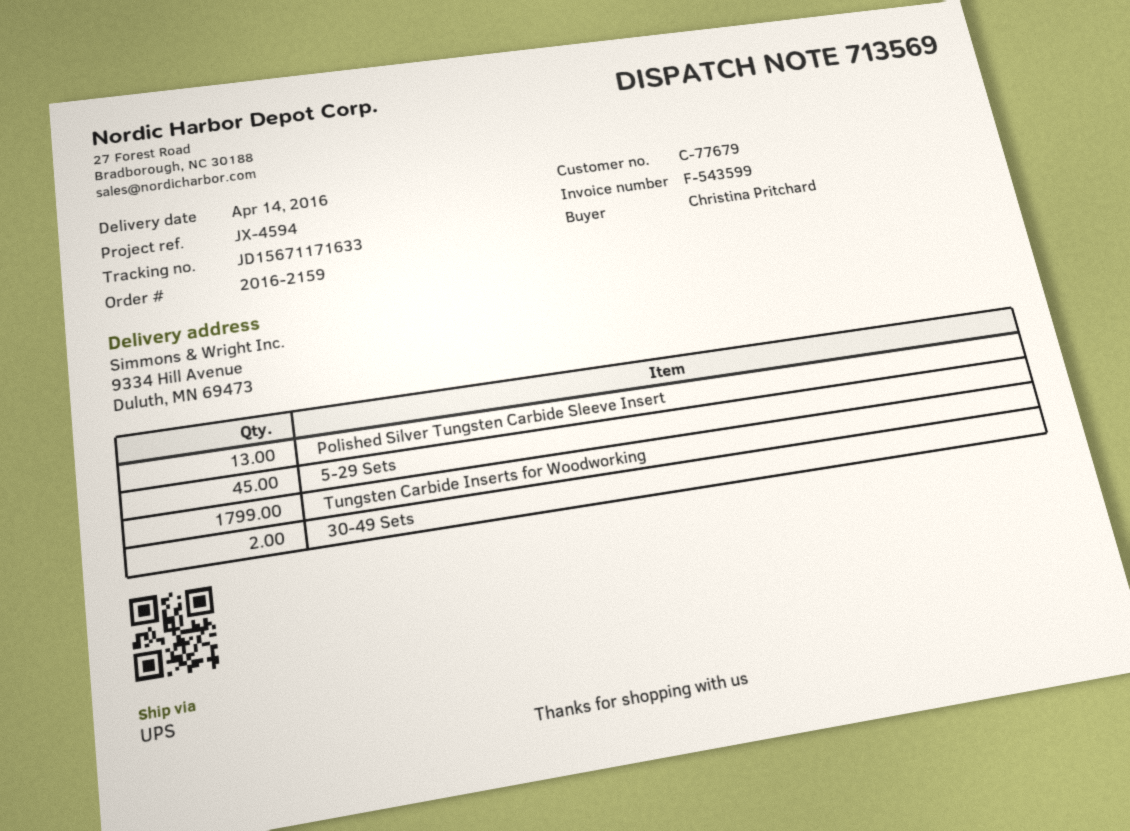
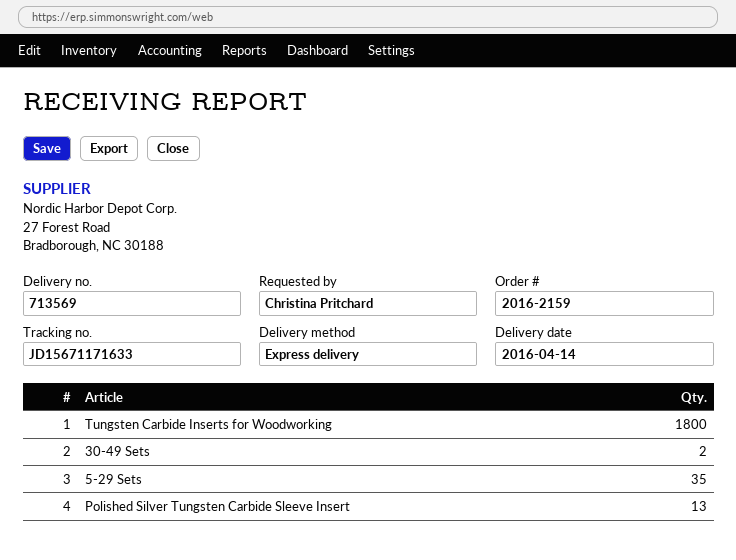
shipping method: UPS -> express
5-29 Sets: 45 -> 35
Tungsten Carbide Inserts for Woodworking: 1799 -> 1800

